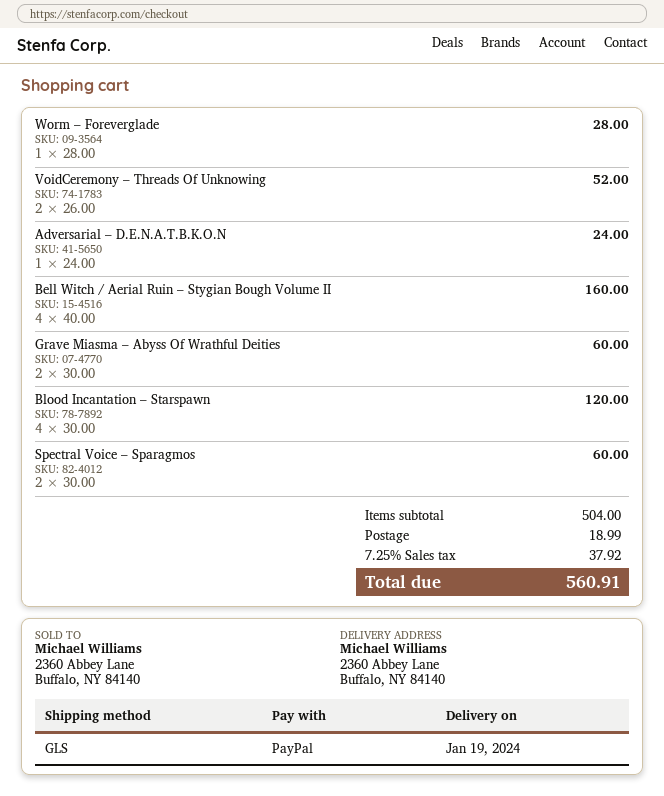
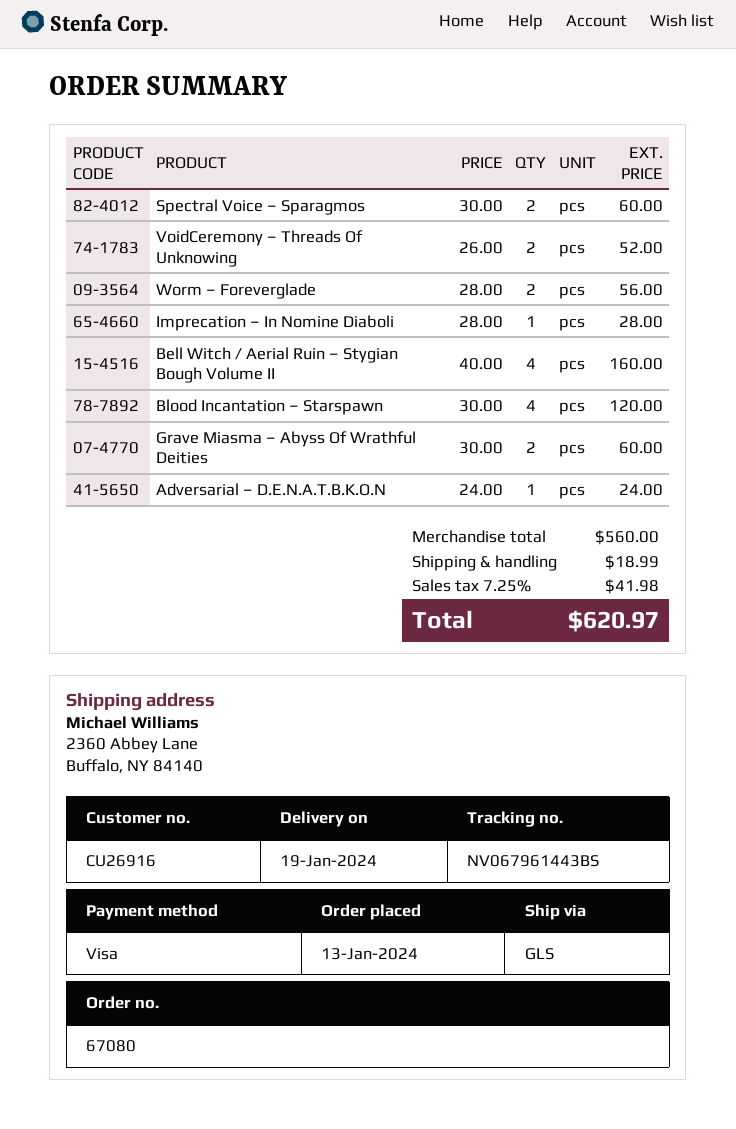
payment method: PayPal -> Visa
Worm – Foreverglade: 1 x 28.00 = 28.00 -> 2 x 28.00 = 56.00
Imprecation – In Nomine Diaboli: none -> 1 x 28.00 = 28.00
subtotal: 504.00 -> 560.00
tax: 7.25% = 37.92 -> 7.25% = 41.98
total: 560.91 -> 620.97

